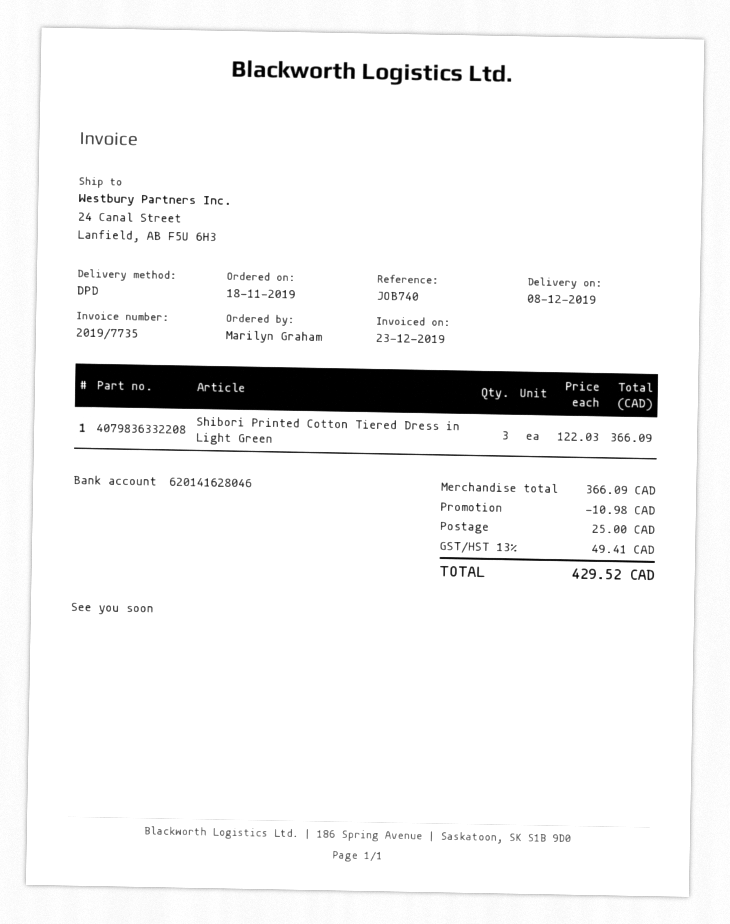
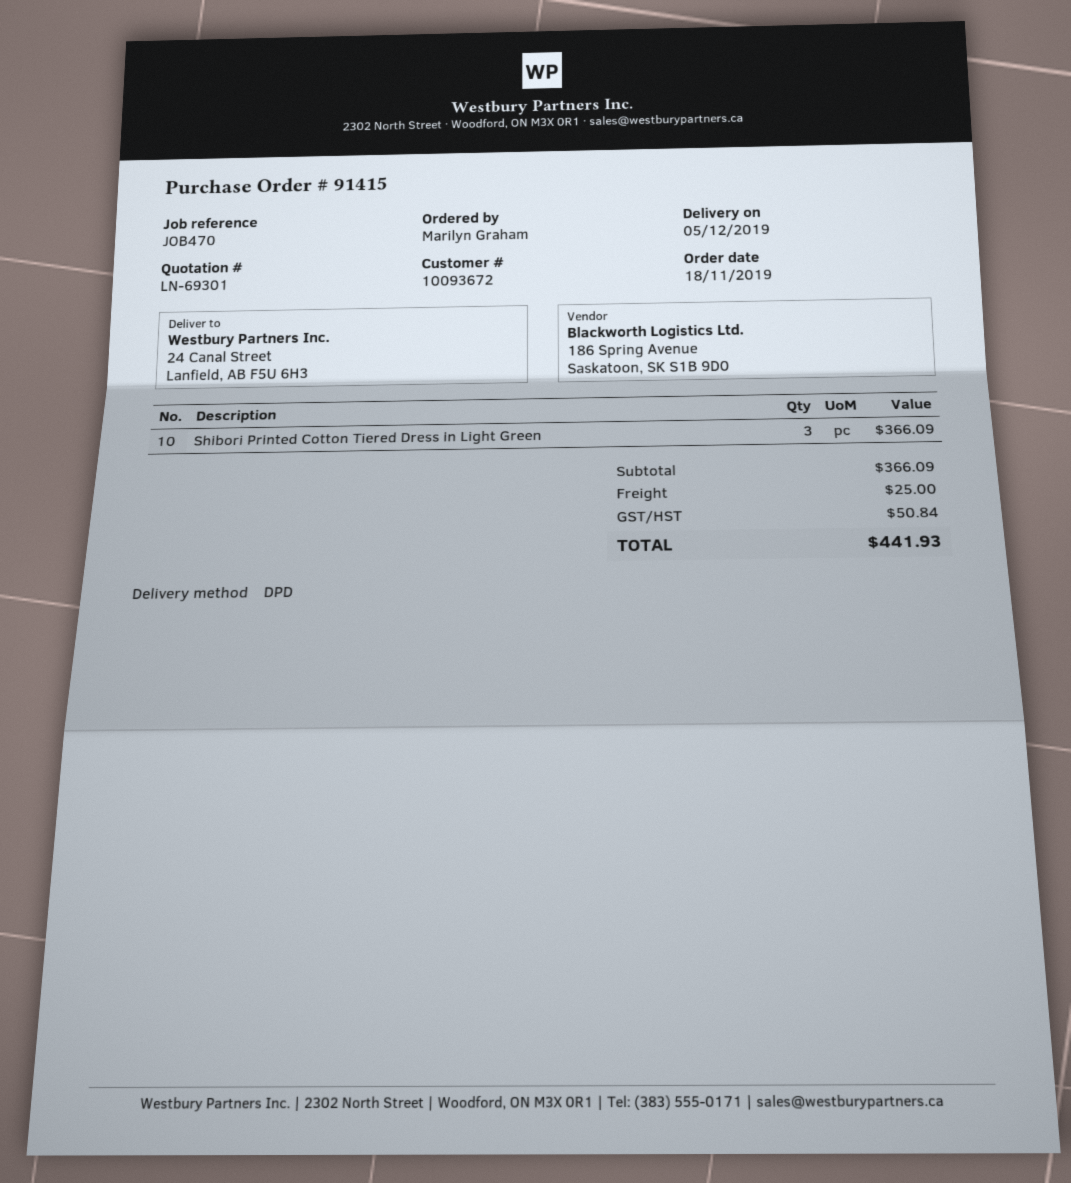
delivery date: 2019-12-08 -> 2019-12-05
reference: JOB740 -> JOB470
discount: 10.98 -> none
tax: 49.41 -> 50.84
total: 429.52 -> 441.93

